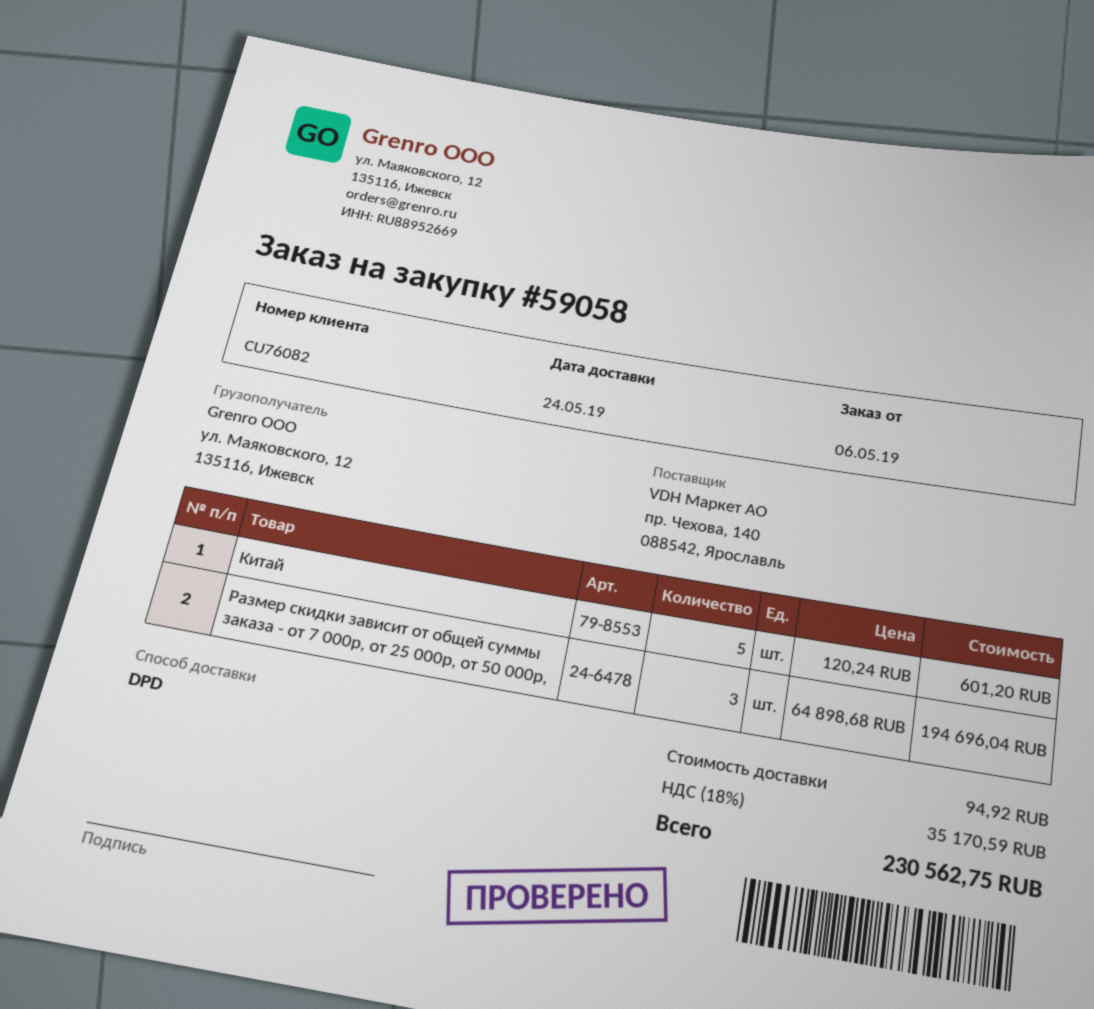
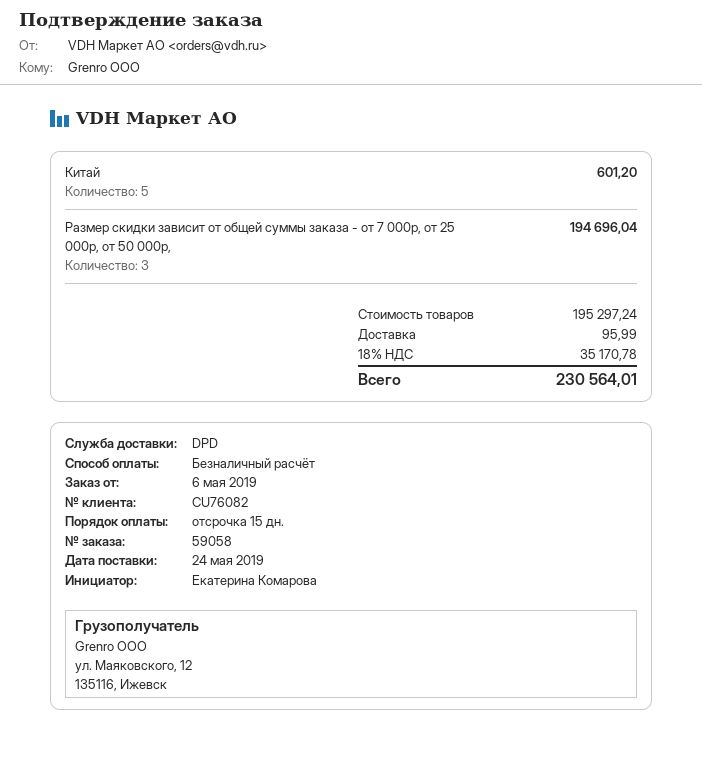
shipping: 94.92 -> 95.99
tax: 18% = 35170.59 -> 18% = 35170.78
total: 230562.75 -> 230564.01

